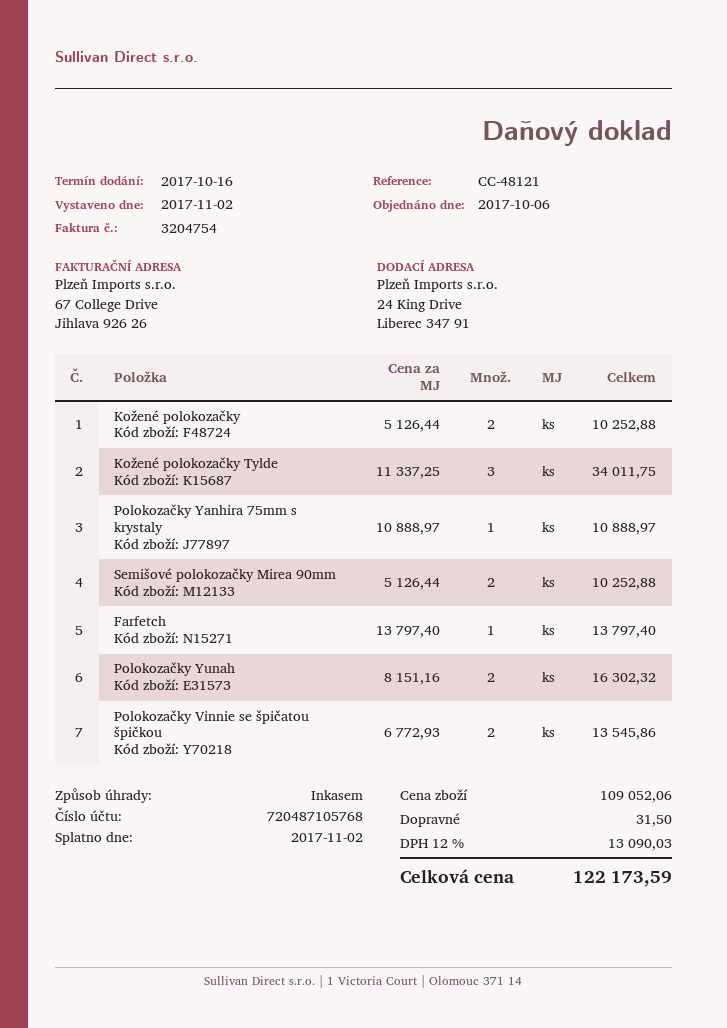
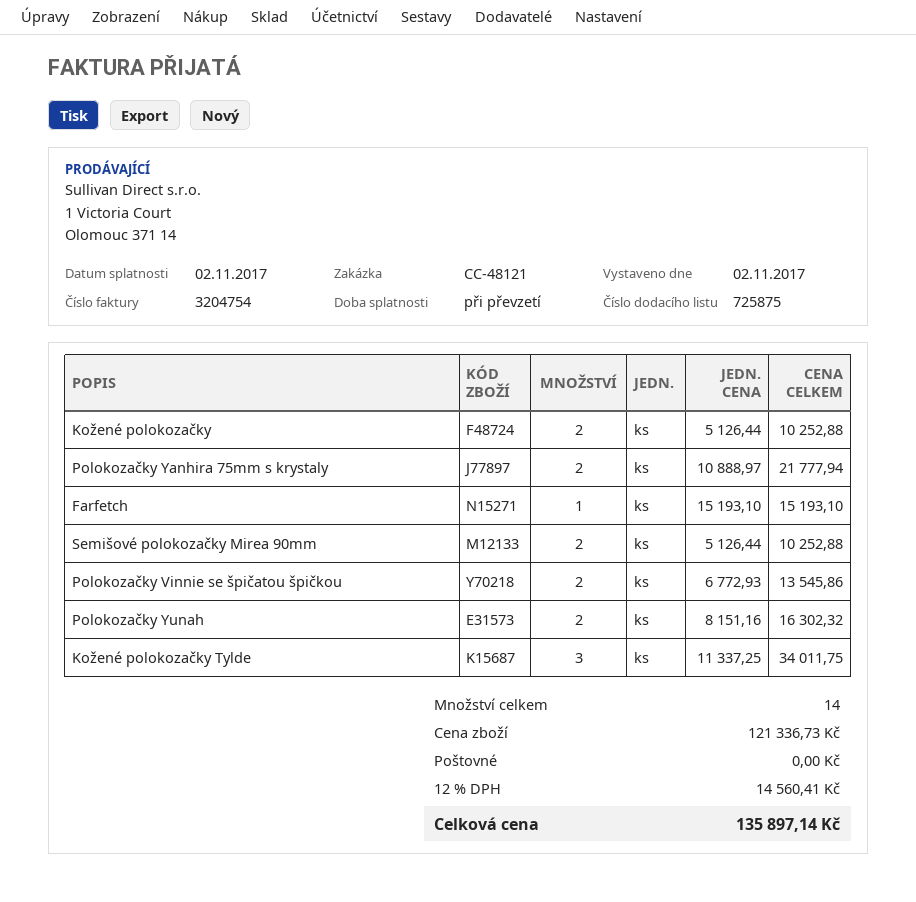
Polokozačky Yanhira 75mm s krystaly: 1 x 10888.97 = 10888.97 -> 2 x 10888.97 = 21777.94
Farfetch: 1 x 13797.40 = 13797.40 -> 1 x 15193.10 = 15193.10
subtotal: 109052.06 -> 121336.73
shipping: 31.50 -> 0.00
tax: 12% = 13090.03 -> 12% = 14560.41
total: 122173.59 -> 135897.14

